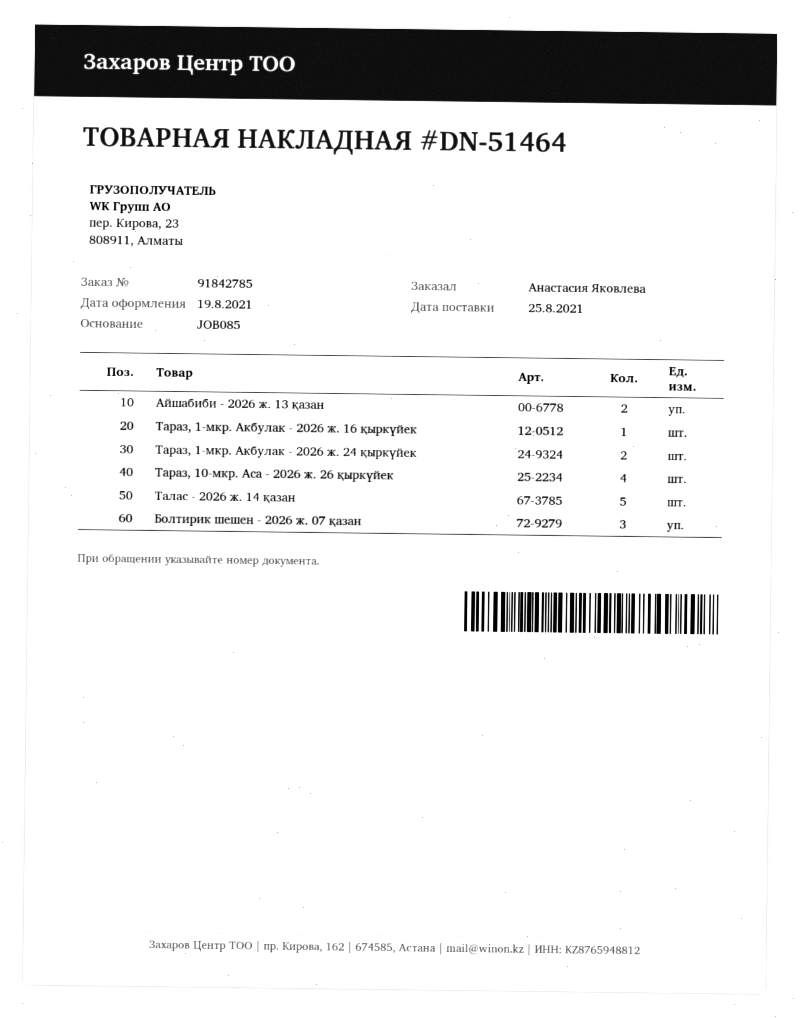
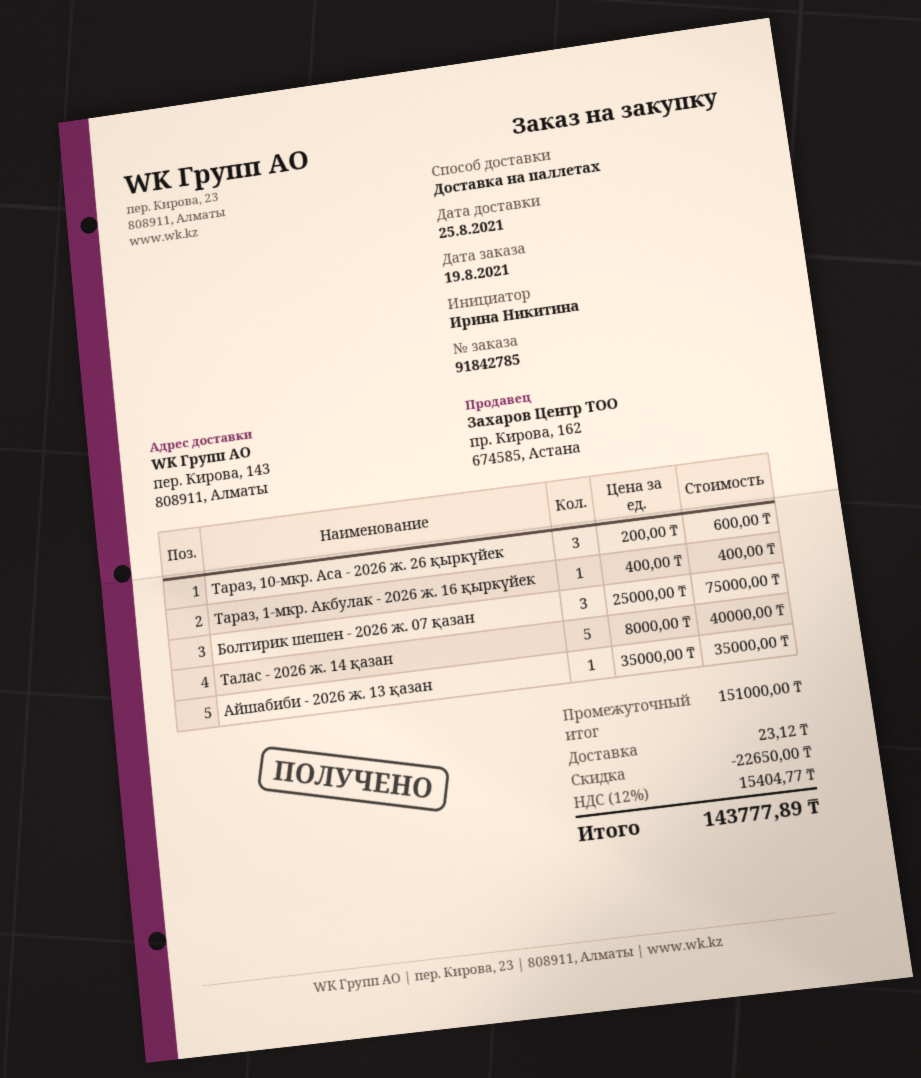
ordered by: Анастасия Яковлева -> Ирина Никитина
ship to: пер. Кирова, 23, 808911, Алматы -> пер. Кирова, 143, 808911, Алматы
Айшабиби - 2026 ж. 13 қазан: 2 -> 1
Тараз, 1-мкр. Акбулак - 2026 ж. 24 қыркүйек: 2 -> none
Тараз, 10-мкр. Аса - 2026 ж. 26 қыркүйек: 4 -> 3

